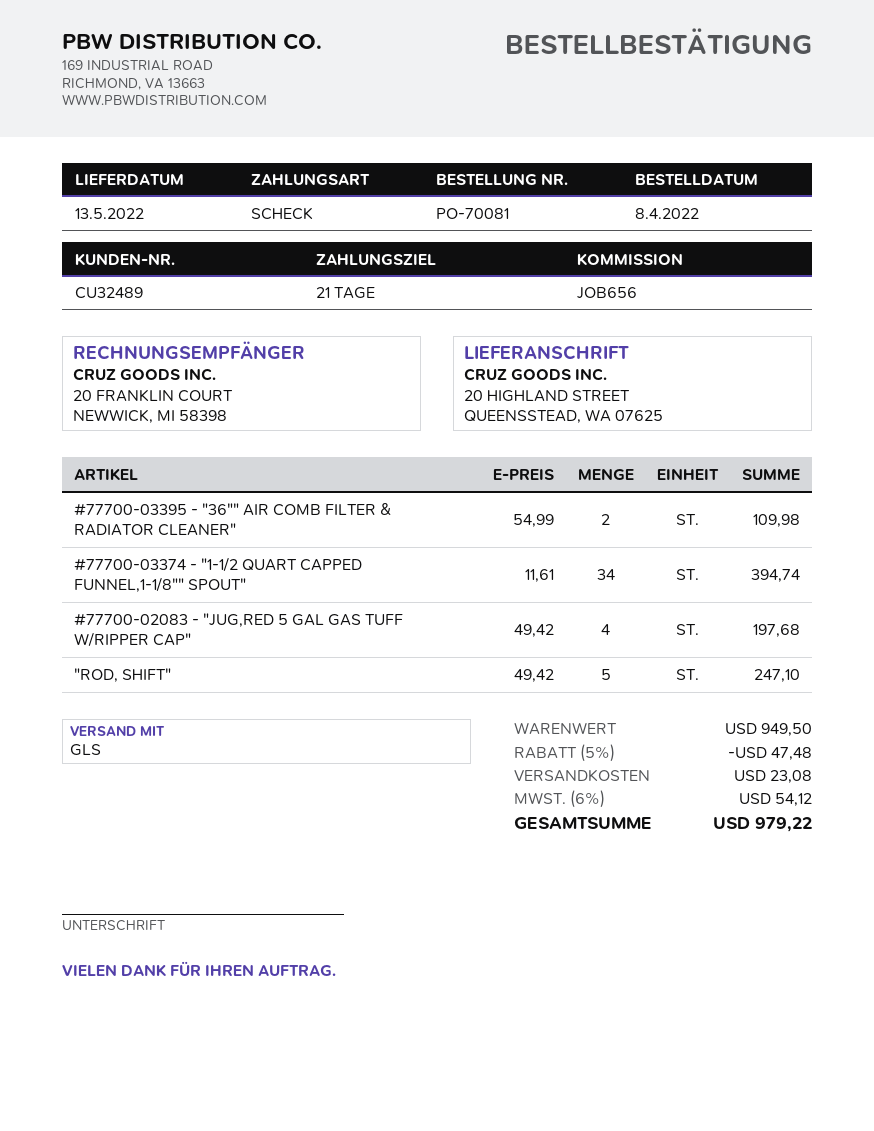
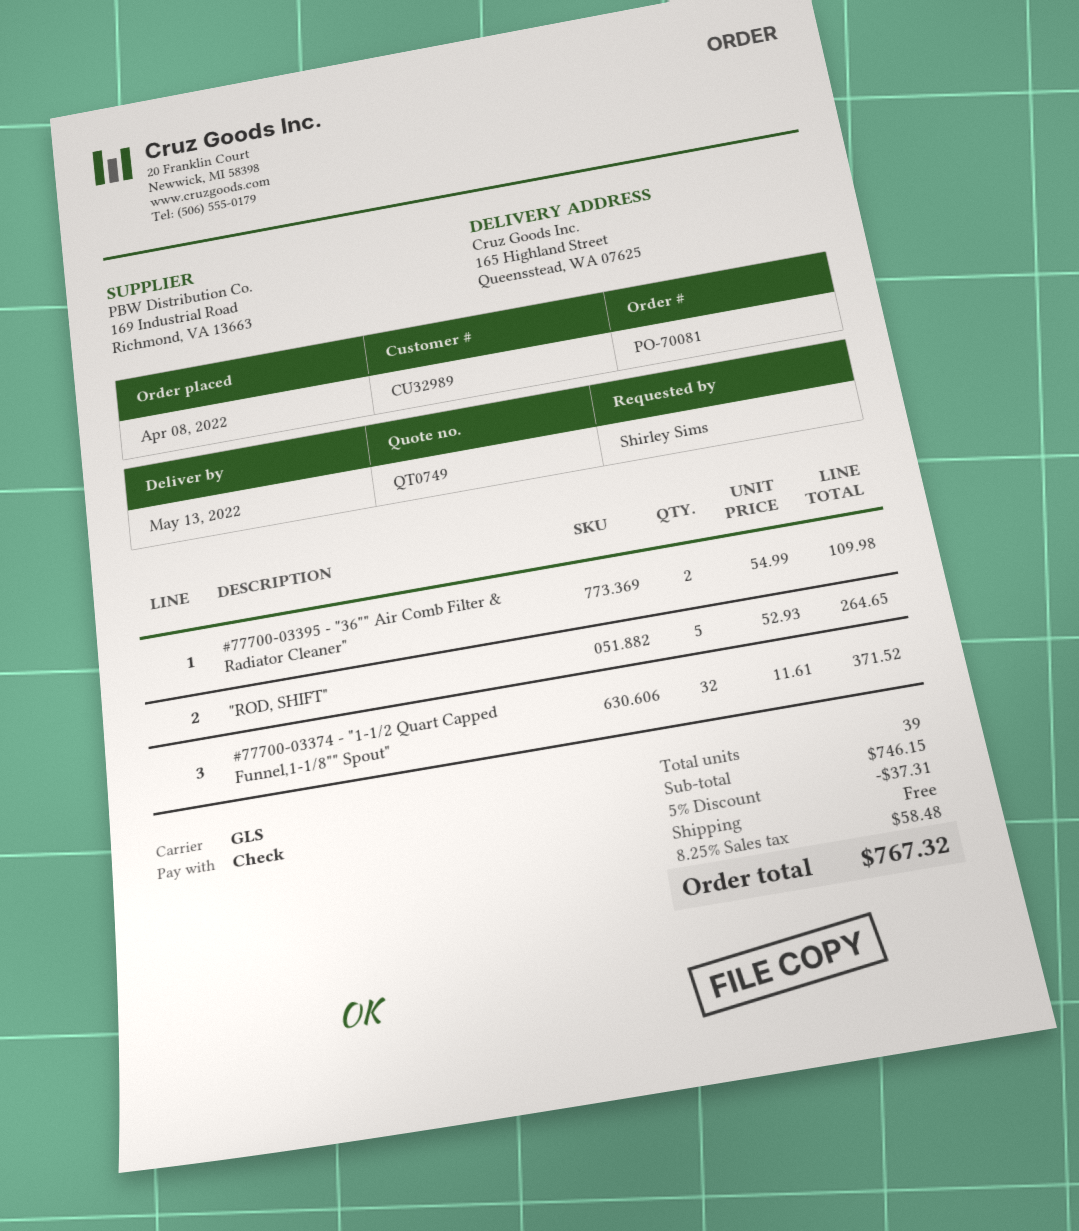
customer number: CU32489 -> CU32989
ship to: 20 HIGHLAND STREET, QUEENSSTEAD, WA 07625 -> 165 Highland Street, Queensstead, WA 07625
#77700-03374 - "1-1/2 QUART CAPPED FUNNEL,1-1/8"" SPOUT": 34 x 11.61 = 394.74 -> 32 x 11.61 = 371.52
#77700-02083 - "JUG,RED 5 GAL GAS TUFF W/RIPPER CAP": 4 x 49.42 = 197.68 -> none
"ROD, SHIFT": 5 x 49.42 = 247.10 -> 5 x 52.93 = 264.65
subtotal: 949.50 -> 746.15
discount: 5% = 47.48 -> 5% = 37.31
shipping: 23.08 -> 0.00
tax: 6% = 54.12 -> 8.25% = 58.48
total: 979.22 -> 767.32

